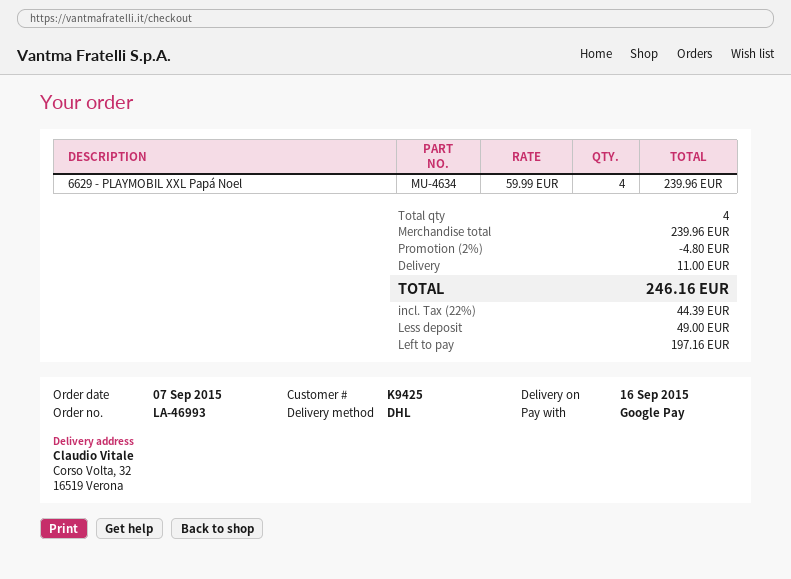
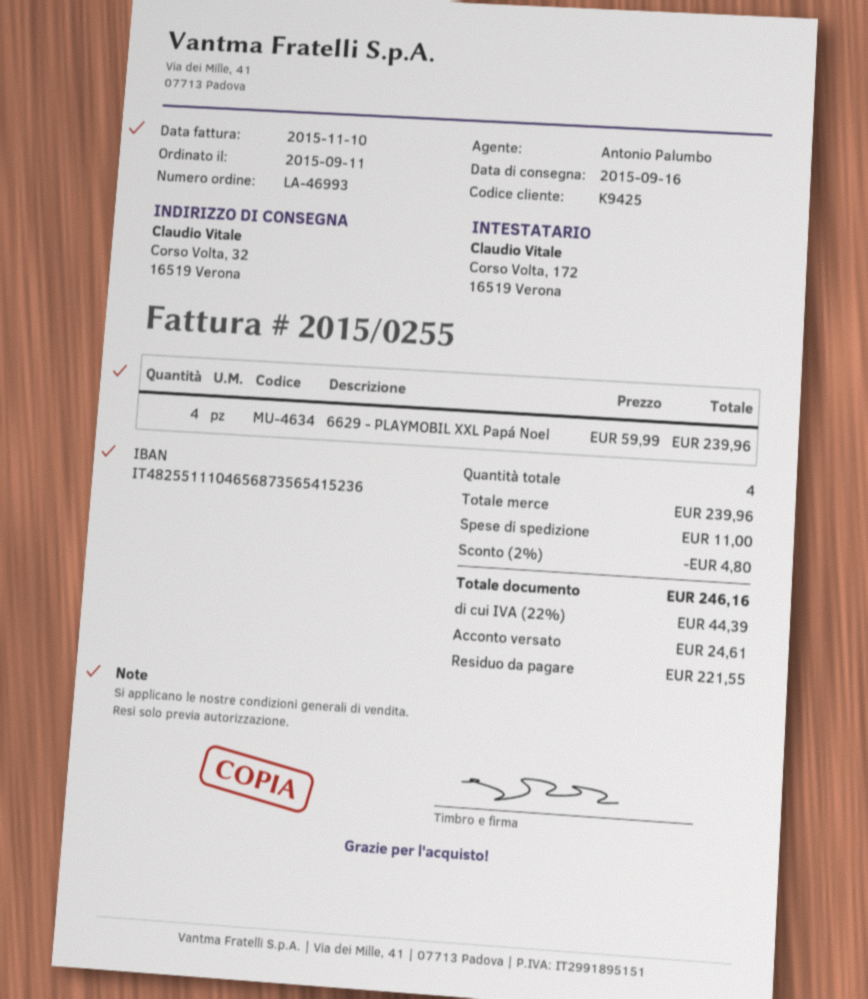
order date: 2015-09-07 -> 2015-09-11
deposit: 49.00 -> 24.61
balance: 197.16 -> 221.55

